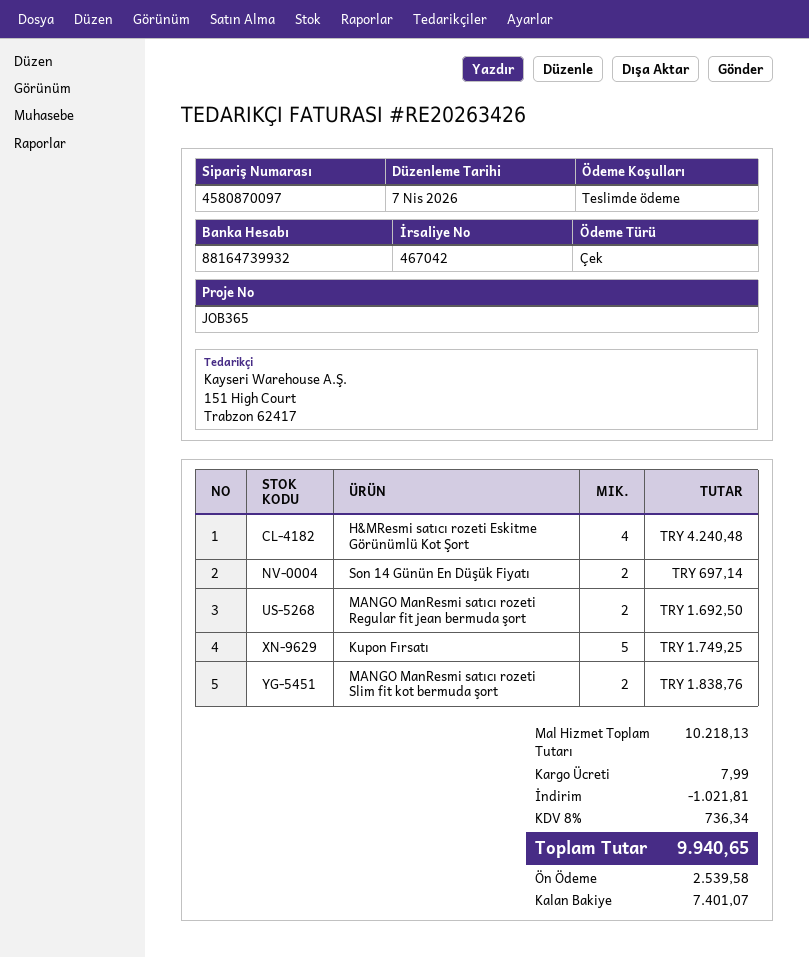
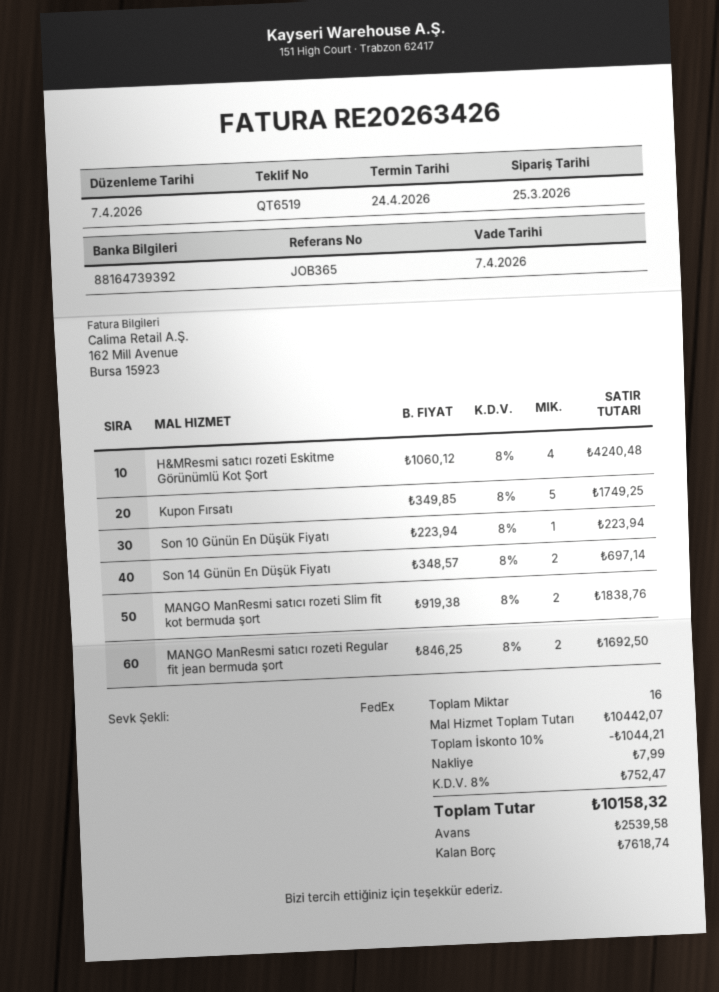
bank account: 88164739932 -> 88164739392
Son 10 Günün En Düşük Fiyatı: none -> 1 for 223.94
subtotal: 10218.13 -> 10442.07
discount: 1021.81 -> 1044.21
tax: 8% = 736.34 -> 8% = 752.47
total: 9940.65 -> 10158.32
balance: 7401.07 -> 7618.74

